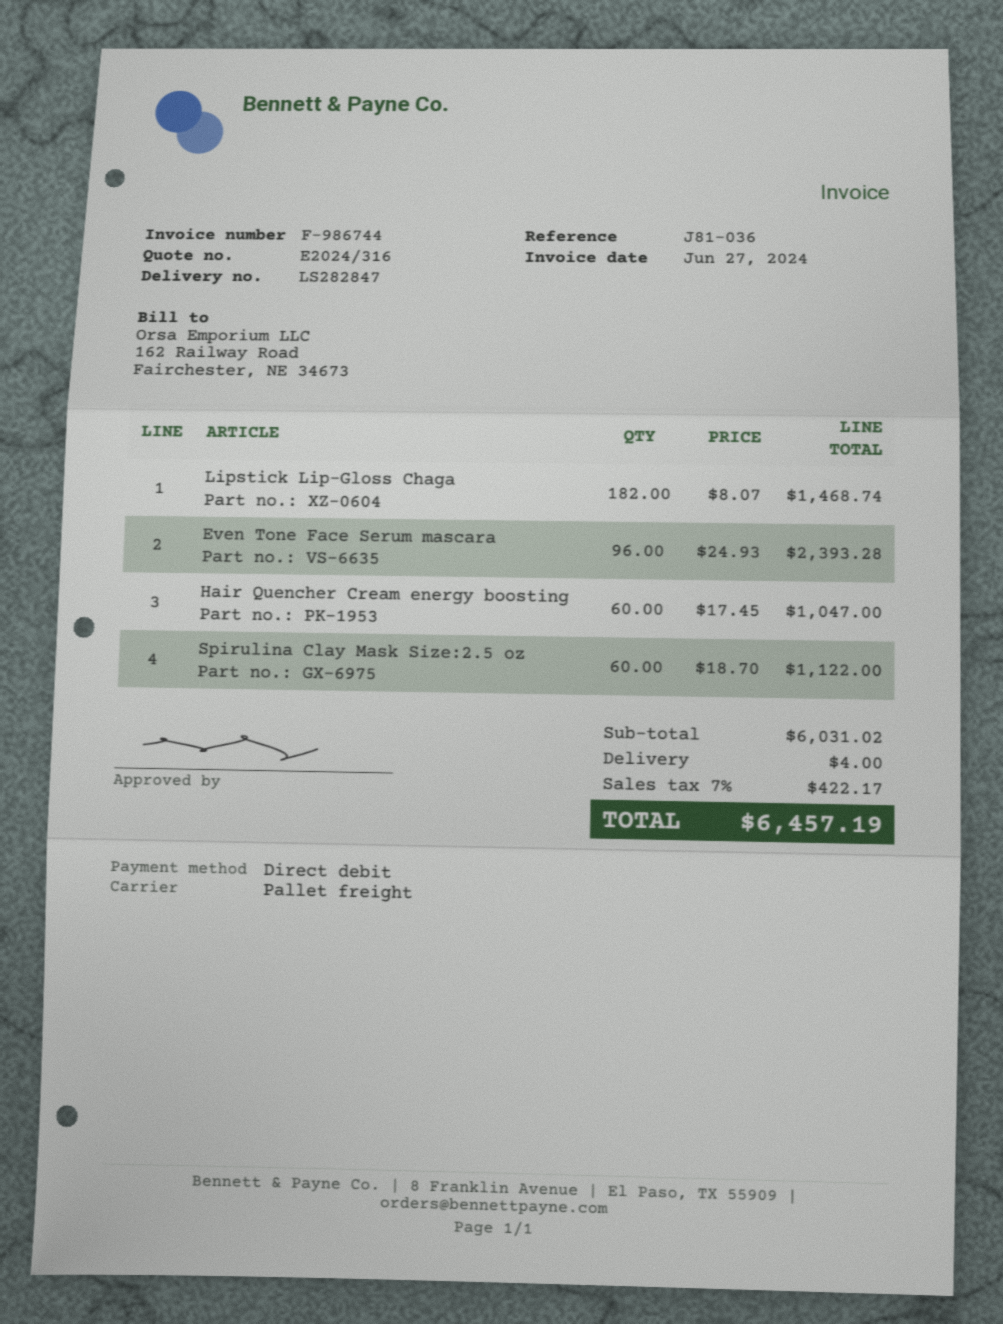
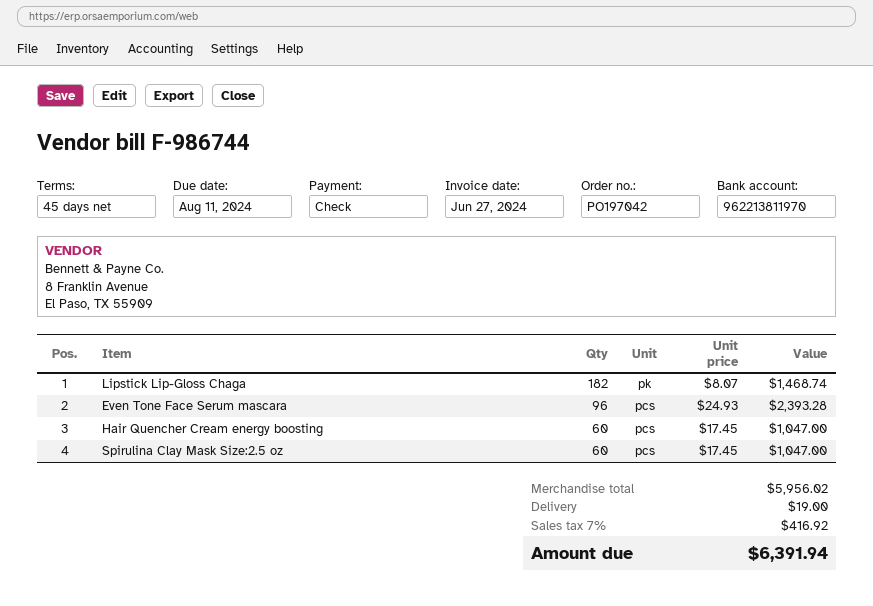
payment method: direct debit -> cheque
Spirulina Clay Mask Size:2.5 oz: 60 x 18.70 = 1122.00 -> 60 x 17.45 = 1047.00
subtotal: 6031.02 -> 5956.02
shipping: 4.00 -> 19.00
tax: 7% = 422.17 -> 7% = 416.92
total: 6457.19 -> 6391.94

